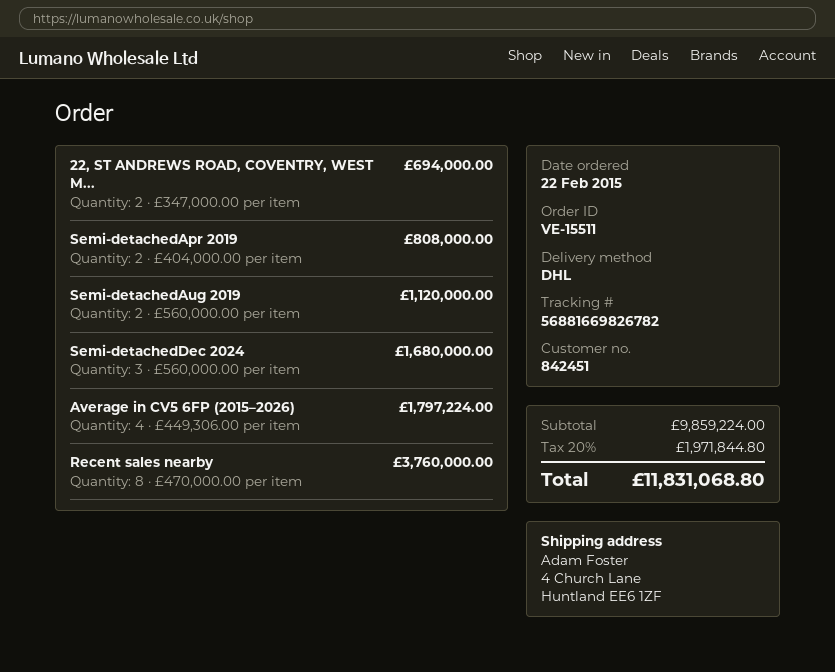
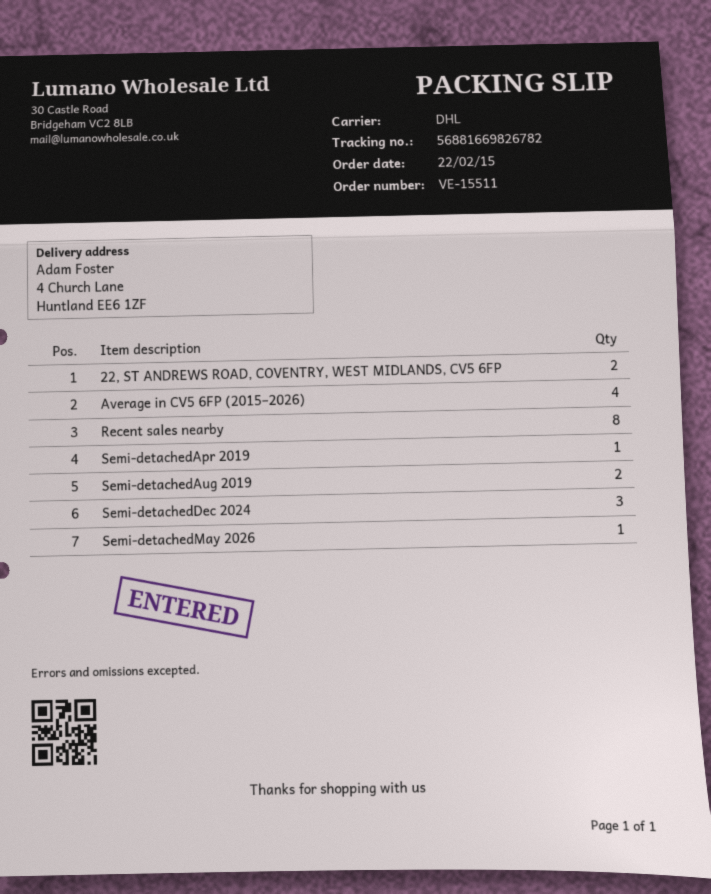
Semi-detachedApr 2019: 2 -> 1
Semi-detachedMay 2026: none -> 1

